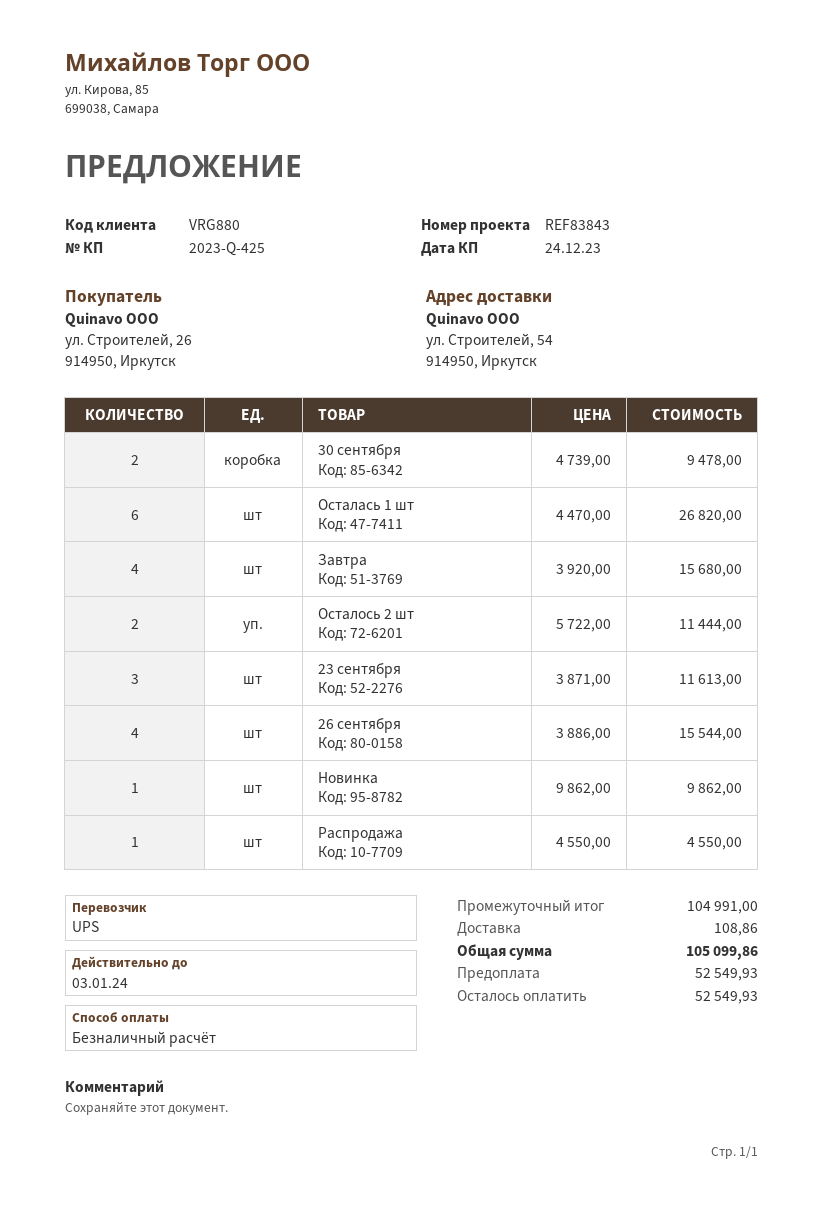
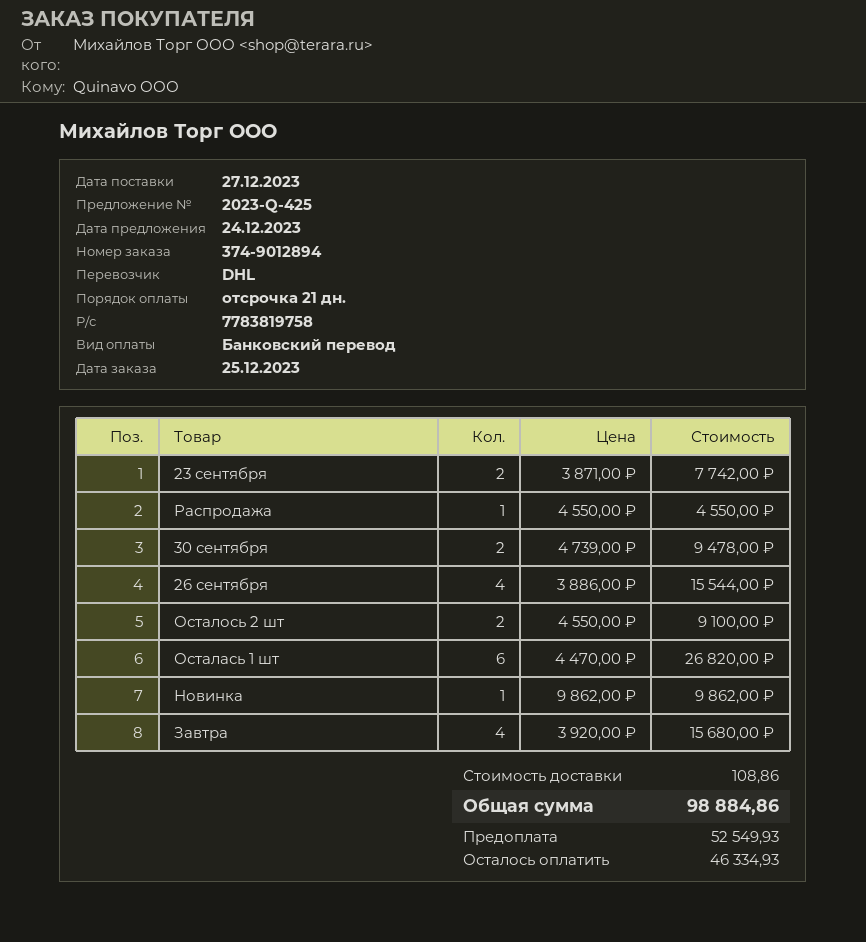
shipping method: UPS -> DHL
Осталось 2 шт: 2 x 5722.00 = 11444.00 -> 2 x 4550.00 = 9100.00
23 сентября: 3 x 3871.00 = 11613.00 -> 2 x 3871.00 = 7742.00
total: 105099.86 -> 98884.86
balance: 52549.93 -> 46334.93

